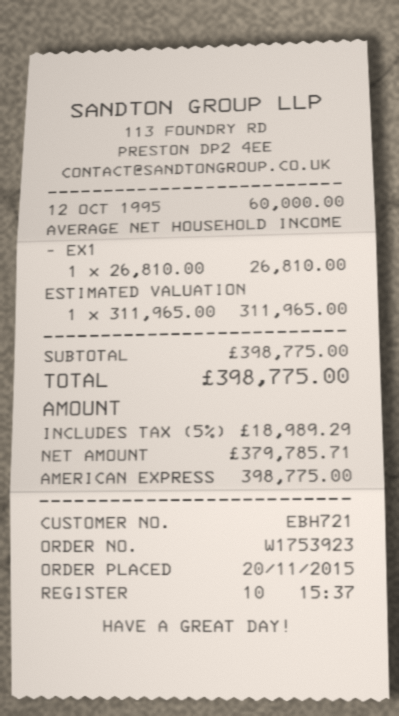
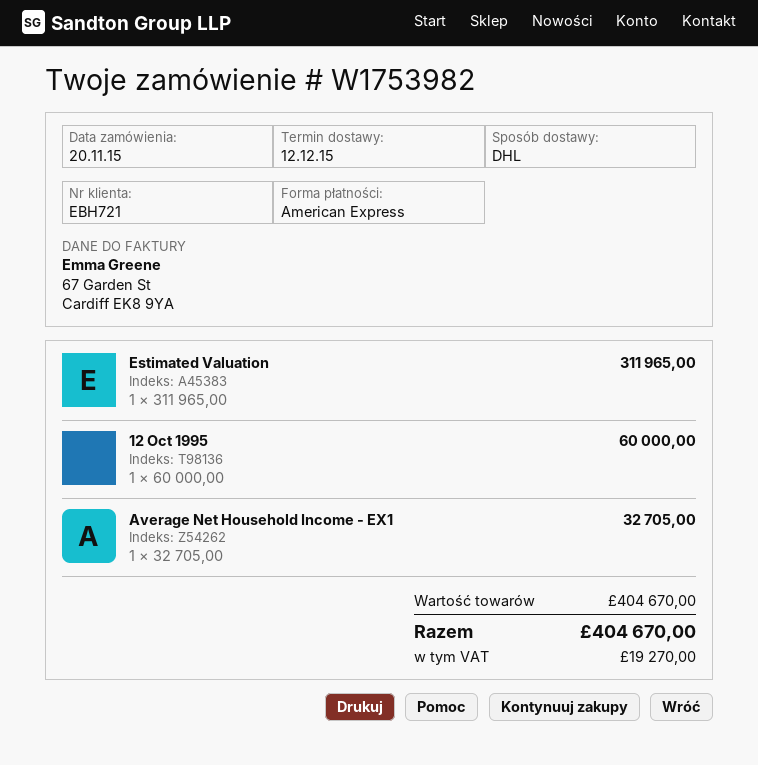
order number: W1753923 -> W1753982
AVERAGE NET HOUSEHOLD INCOME - EX1: 1 x 26810.00 = 26810.00 -> 1 x 32705.00 = 32705.00
subtotal: 398775.00 -> 404670.00
tax: 18989.29 -> 19270.00
total: 398775.00 -> 404670.00

